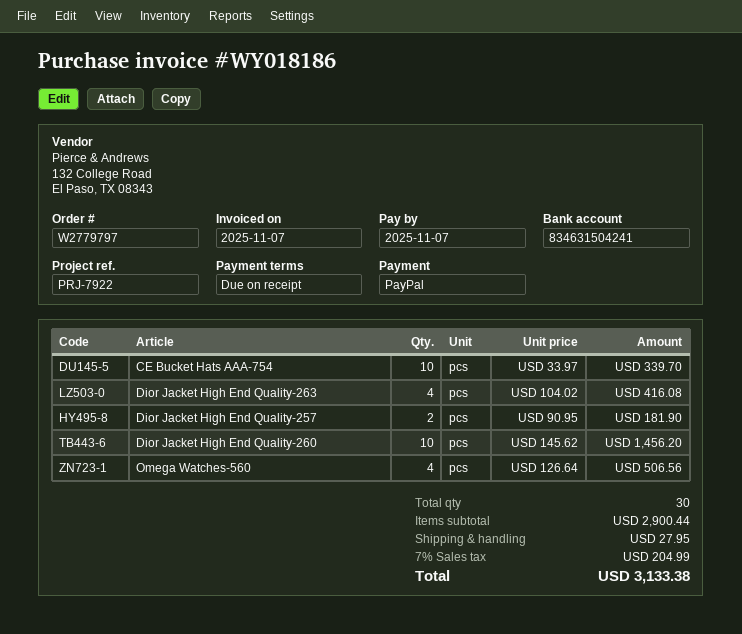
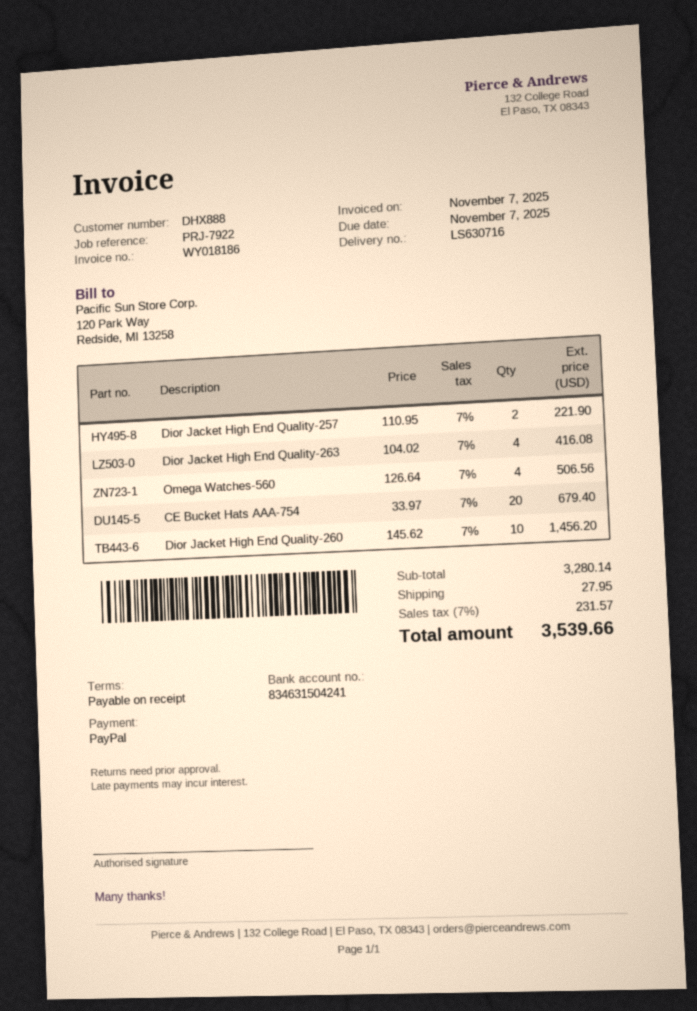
CE Bucket Hats AAA-754: 10 x 33.97 = 339.70 -> 20 x 33.97 = 679.40
Dior Jacket High End Quality-257: 2 x 90.95 = 181.90 -> 2 x 110.95 = 221.90
subtotal: 2900.44 -> 3280.14
tax: 7% = 204.99 -> 7% = 231.57
total: 3133.38 -> 3539.66

